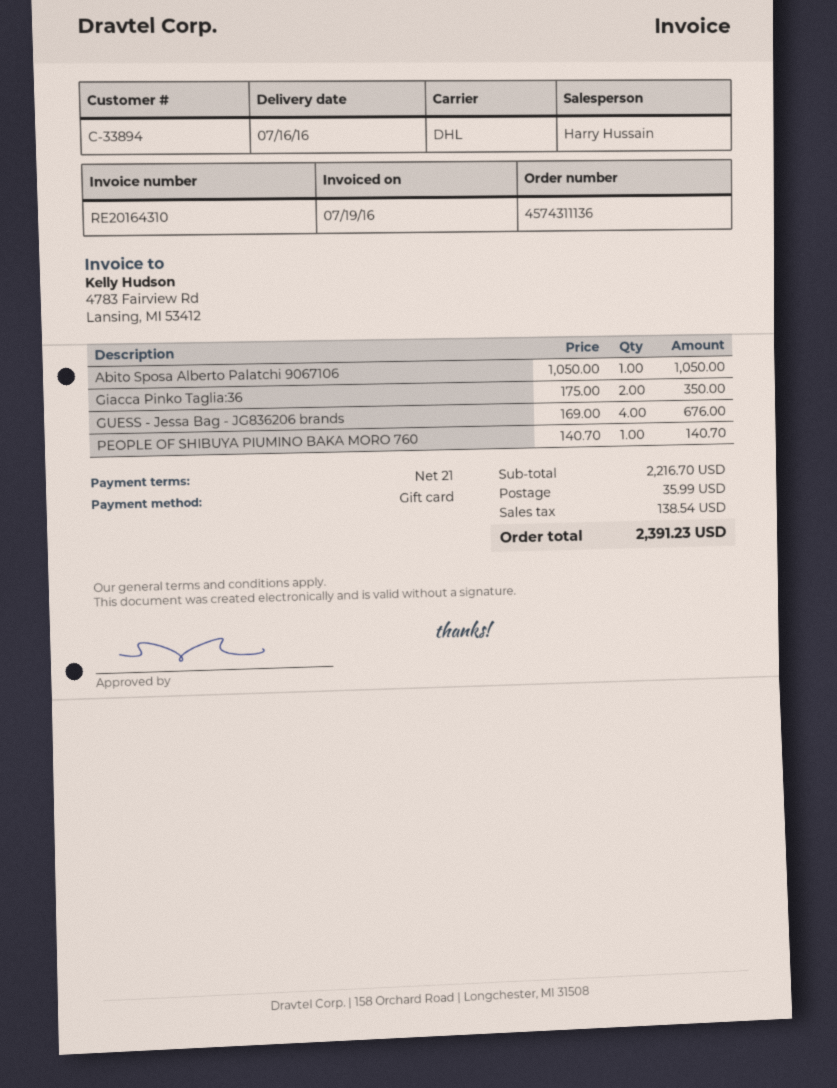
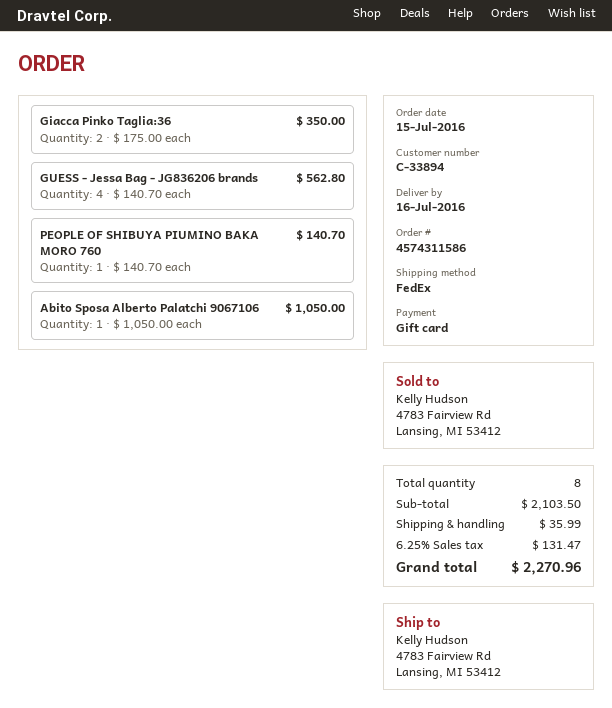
order number: 4574311136 -> 4574311586
shipping method: DHL -> FedEx
GUESS - Jessa Bag - JG836206 brands: 4 x 169.00 = 676.00 -> 4 x 140.70 = 562.80
subtotal: 2216.70 -> 2103.50
tax: 138.54 -> 131.47
total: 2391.23 -> 2270.96

